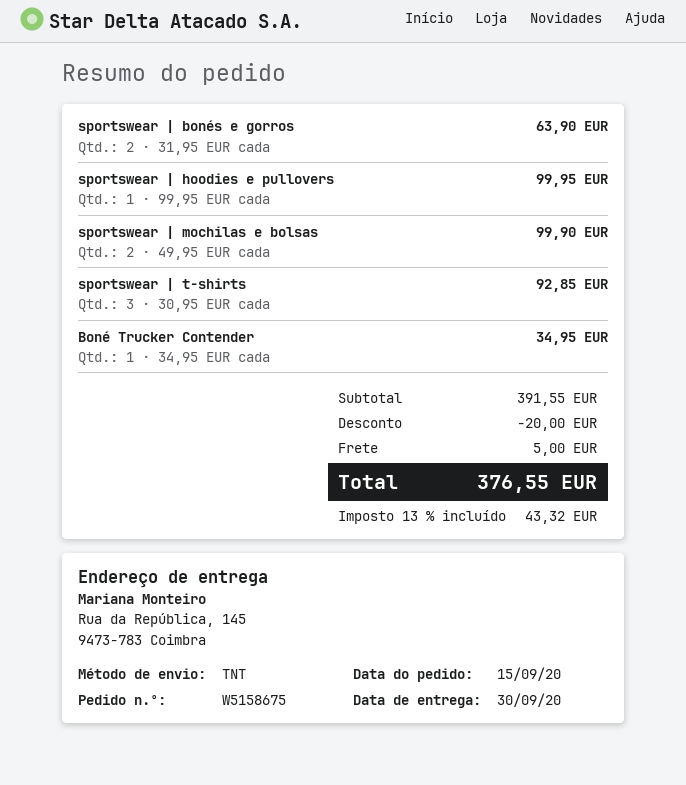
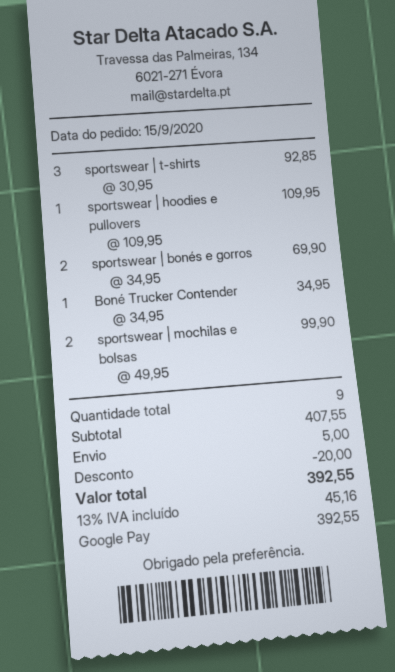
sportswear | bonés e gorros: 2 x 31.95 = 63.90 -> 2 x 34.95 = 69.90
sportswear | hoodies e pullovers: 1 x 99.95 = 99.95 -> 1 x 109.95 = 109.95
subtotal: 391.55 -> 407.55
tax: 13% = 43.32 -> 13% = 45.16
total: 376.55 -> 392.55

